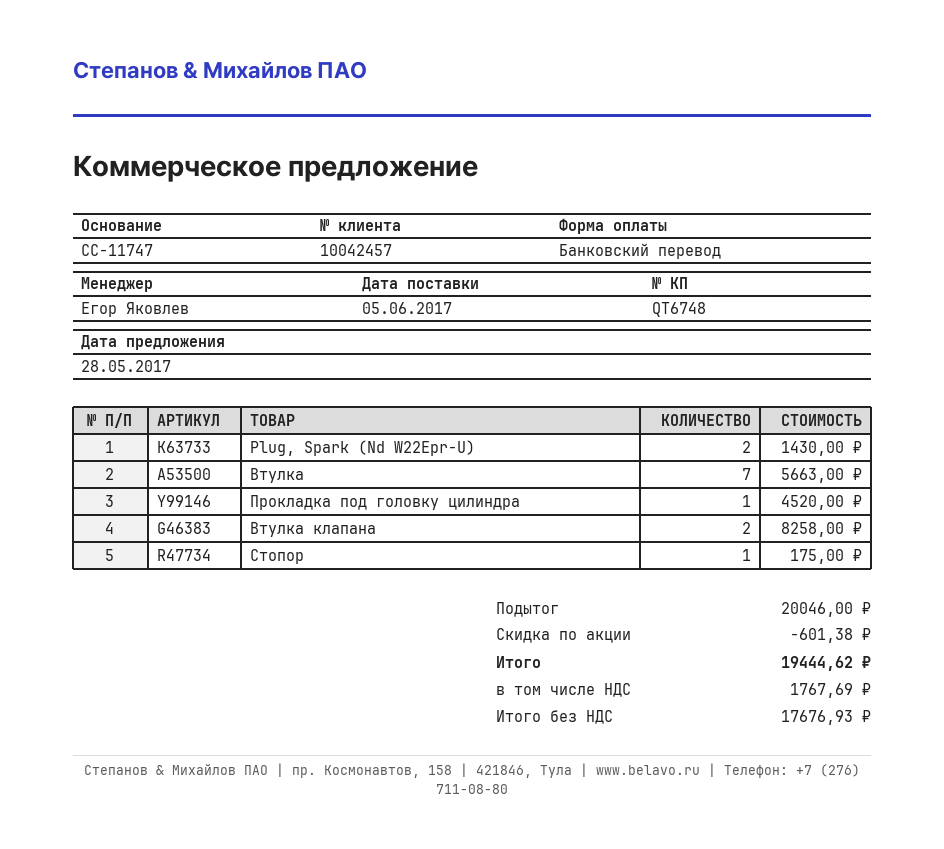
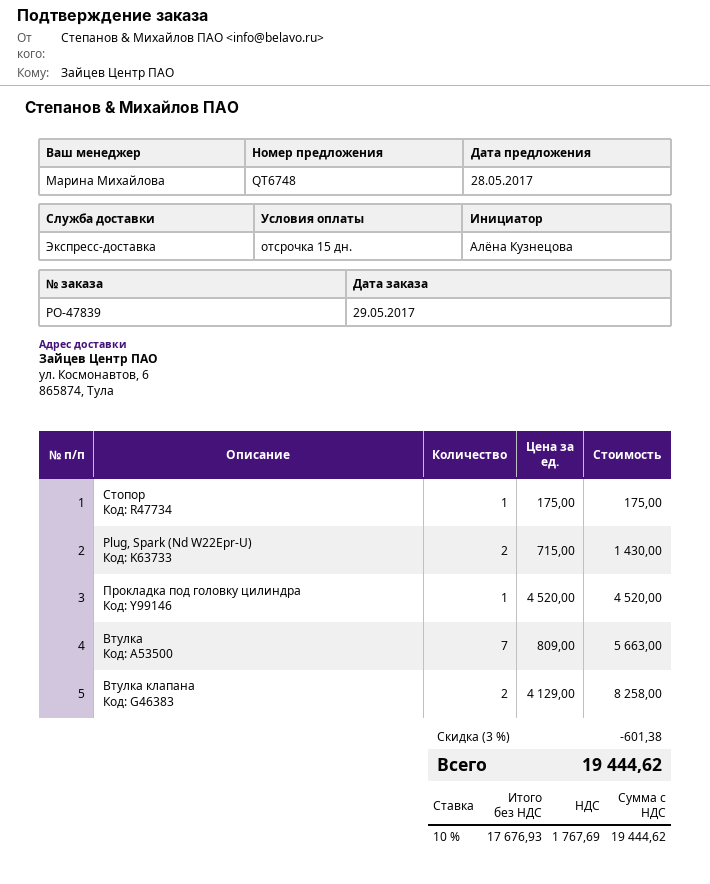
sales rep: Егор Яковлев -> Марина Михайлова

